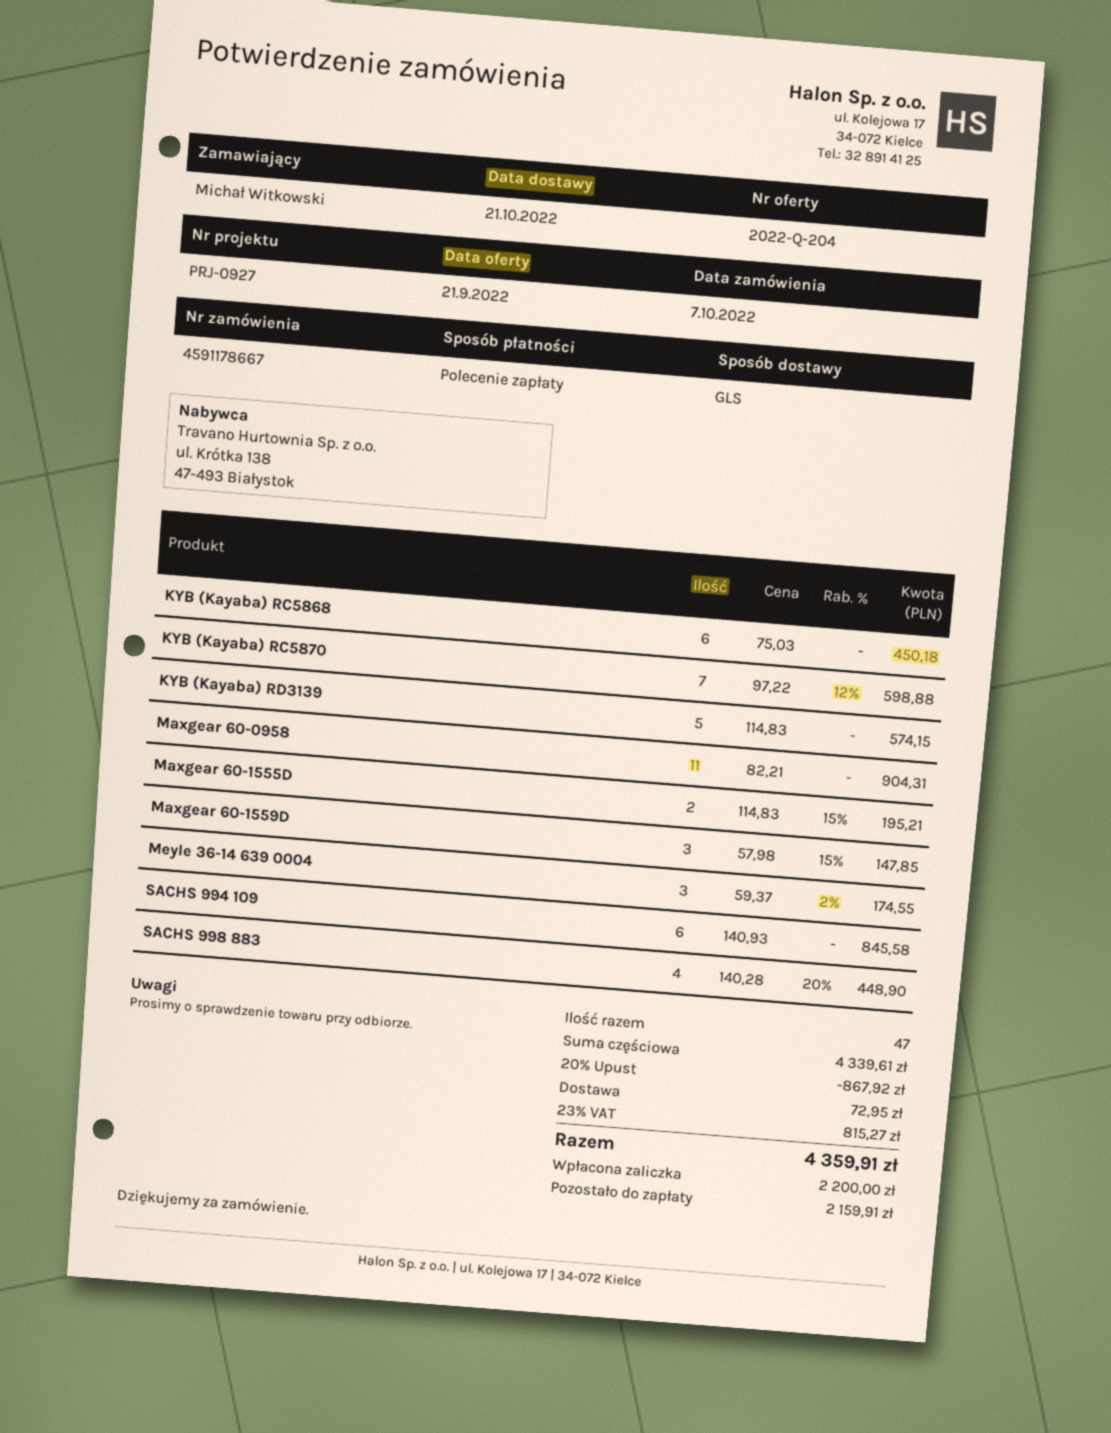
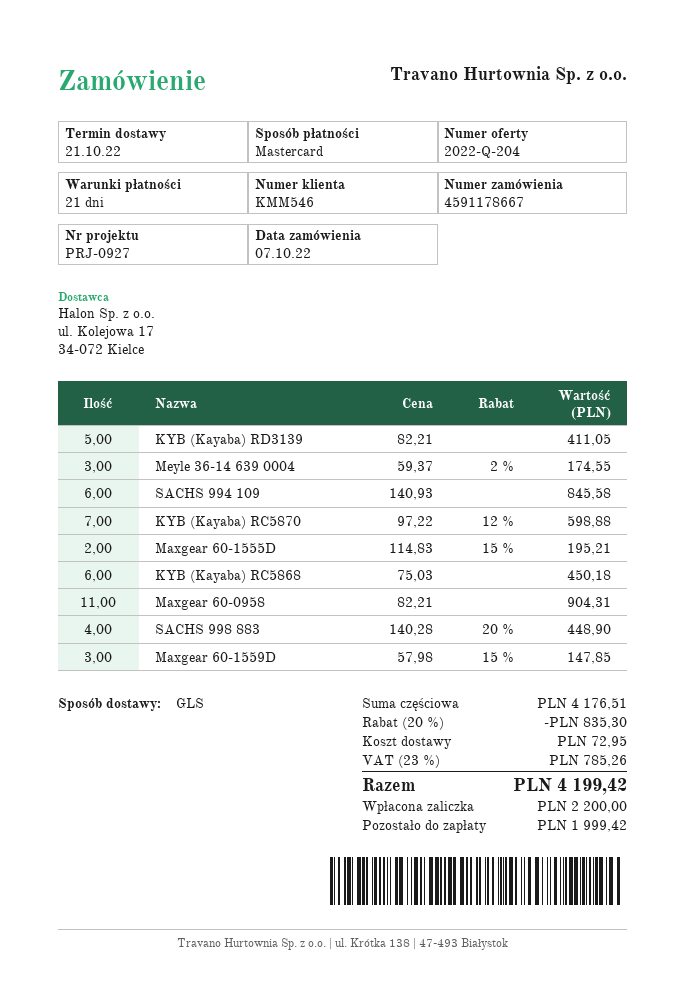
payment method: direct debit -> Mastercard
KYB (Kayaba) RD3139: 5 x 114.83 = 574.15 -> 5 x 82.21 = 411.05
subtotal: 4339.61 -> 4176.51
discount: 20% = 867.92 -> 20% = 835.30
tax: 23% = 815.27 -> 23% = 785.26
total: 4359.91 -> 4199.42
balance: 2159.91 -> 1999.42

